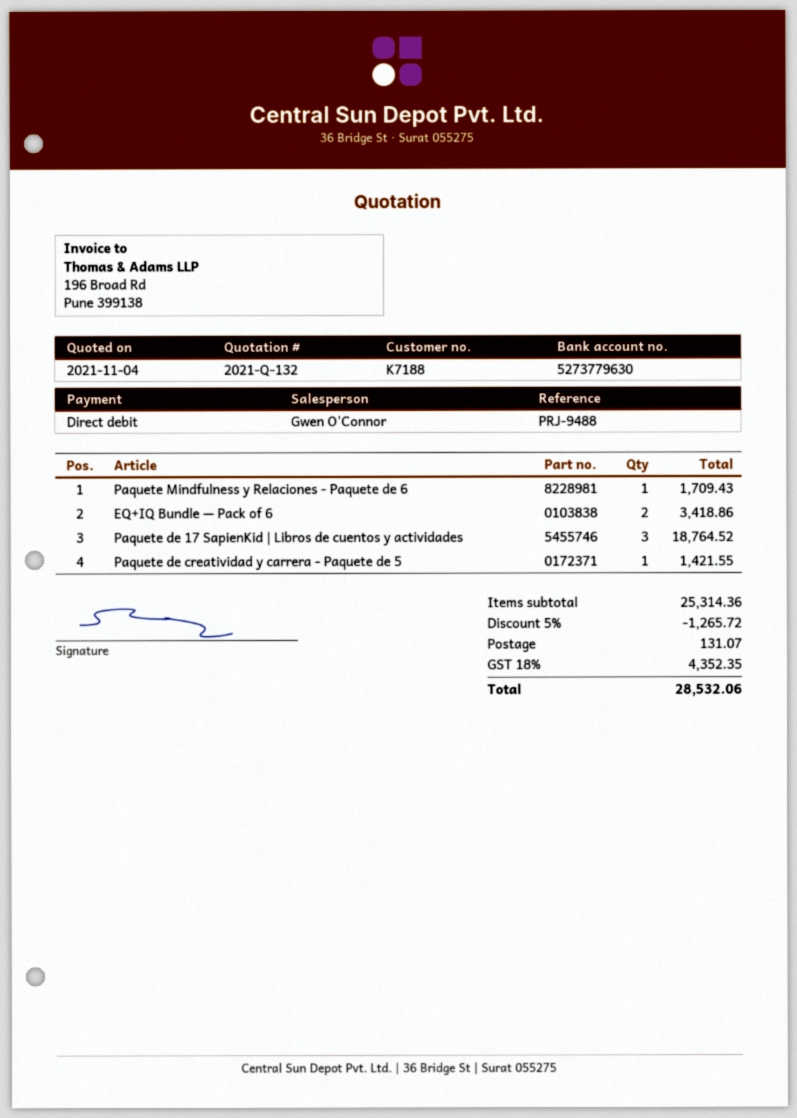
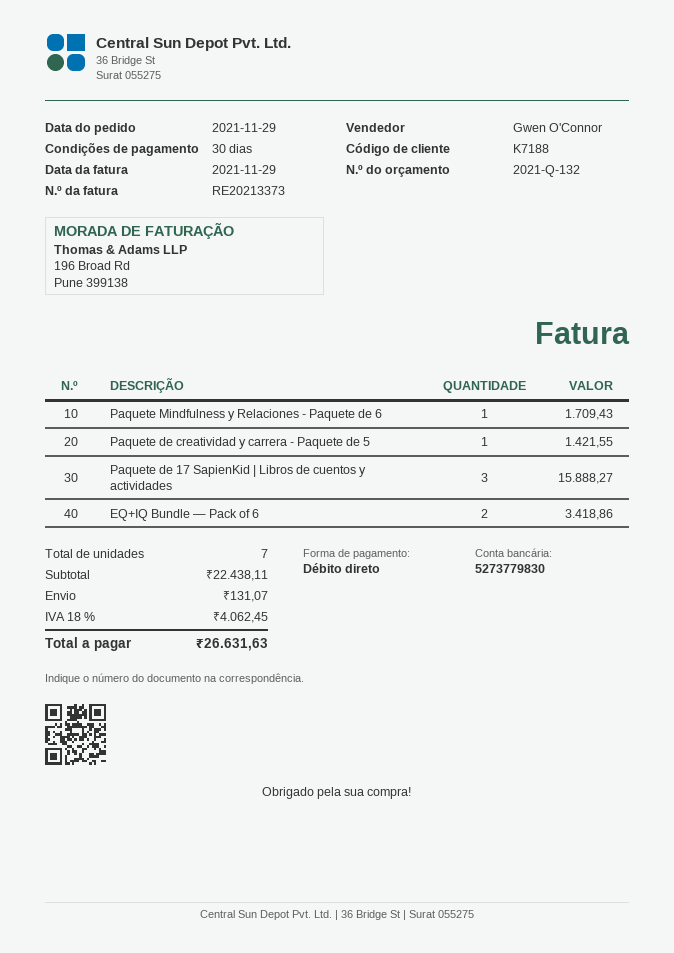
bank account: 5273779630 -> 5273779830
Paquete de 17 SapienKid | Libros de cuentos y actividades: 3 for 18764.52 -> 3 for 15888.27
subtotal: 25314.36 -> 22438.11
discount: 5% = 1265.72 -> none
tax: 18% = 4352.35 -> 18% = 4062.45
total: 28532.06 -> 26631.63

